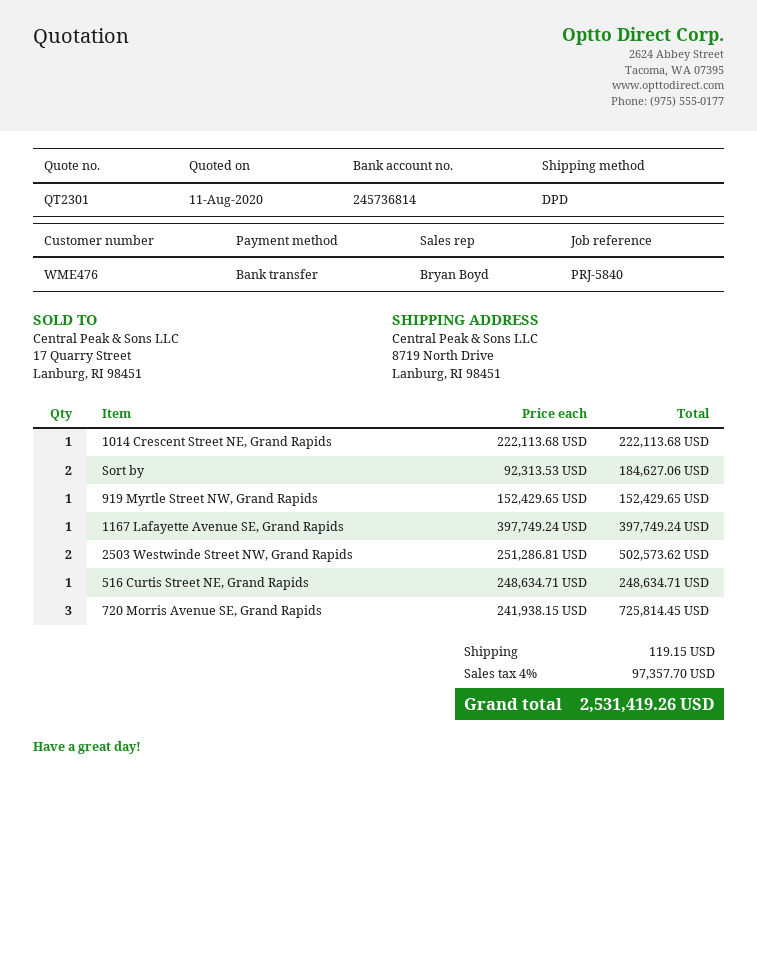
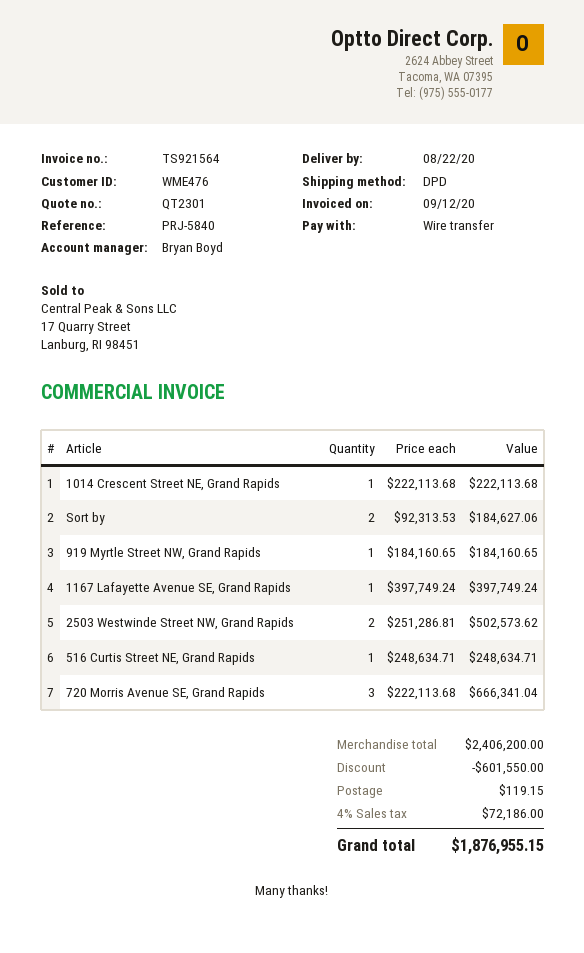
919 Myrtle Street NW, Grand Rapids: 1 x 152429.65 = 152429.65 -> 1 x 184160.65 = 184160.65
720 Morris Avenue SE, Grand Rapids: 3 x 241938.15 = 725814.45 -> 3 x 222113.68 = 666341.04
discount: none -> 601550.00
tax: 4% = 97357.70 -> 4% = 72186.00
total: 2531419.26 -> 1876955.15

